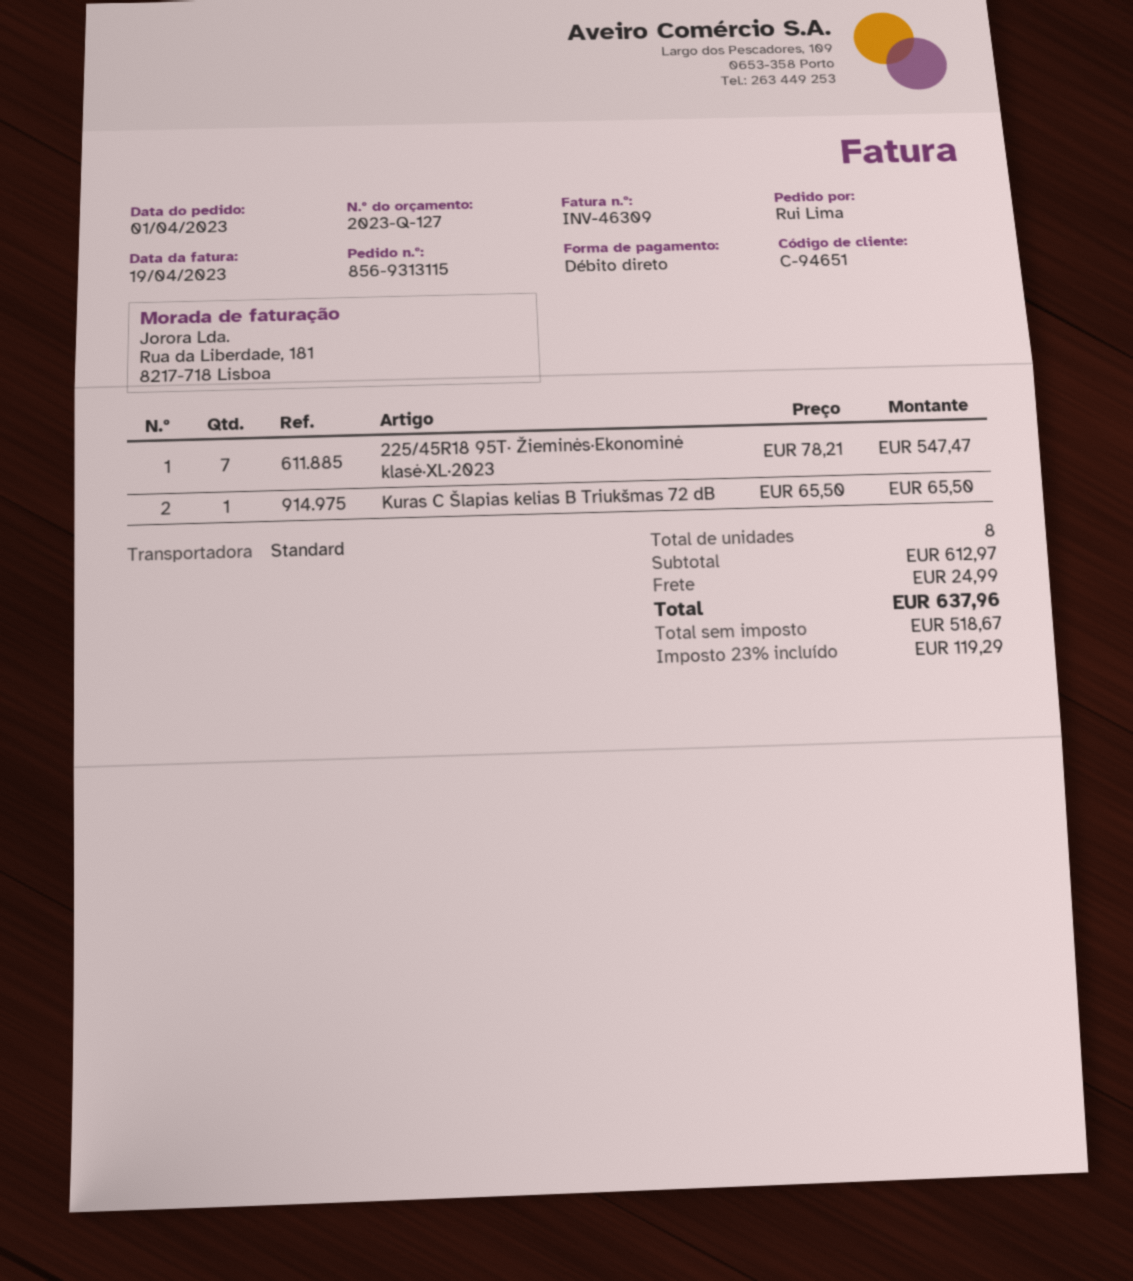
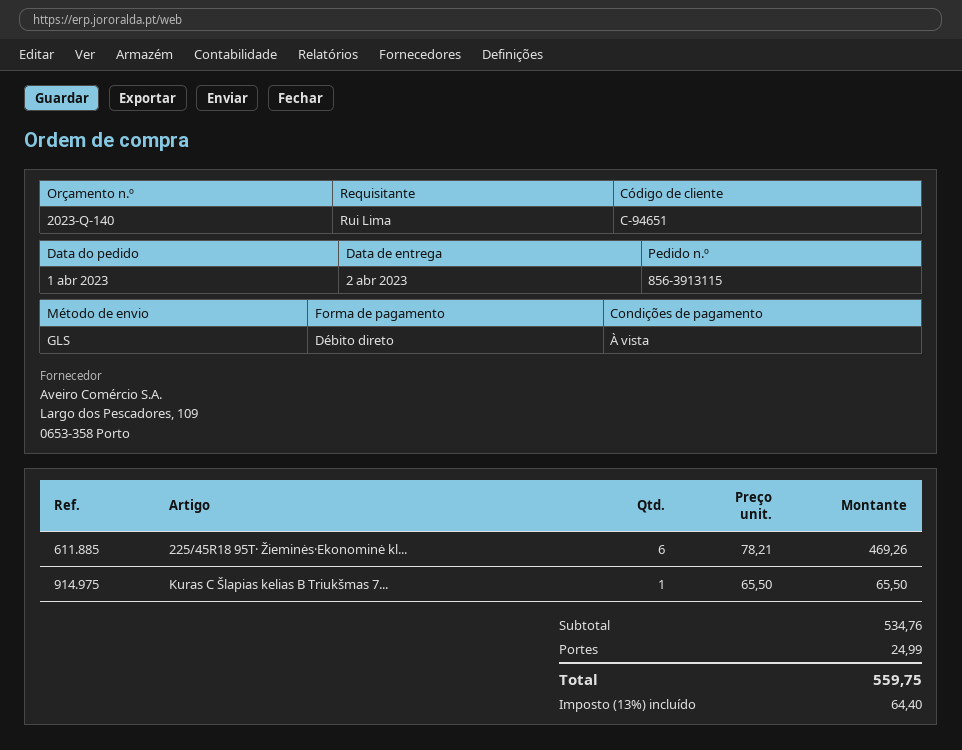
quote number: 2023-Q-127 -> 2023-Q-140
order number: 856-9313115 -> 856-3913115
shipping method: standard -> GLS
225/45R18 95T· Žieminės·Ekonominė klasė·XL·2023: 7 x 78.21 = 547.47 -> 6 x 78.21 = 469.26
subtotal: 612.97 -> 534.76
tax: 23% = 119.29 -> 13% = 64.40
total: 637.96 -> 559.75

